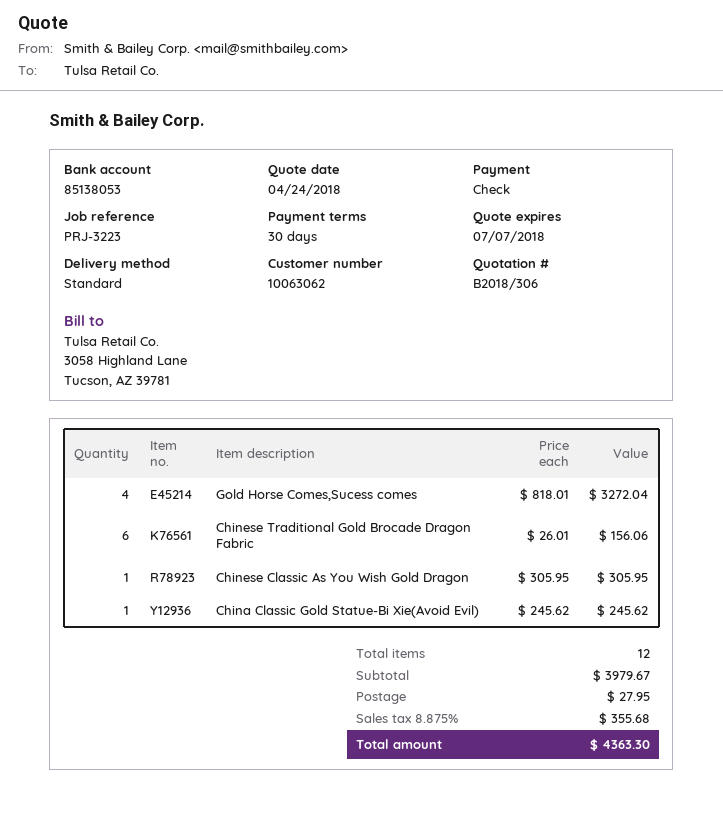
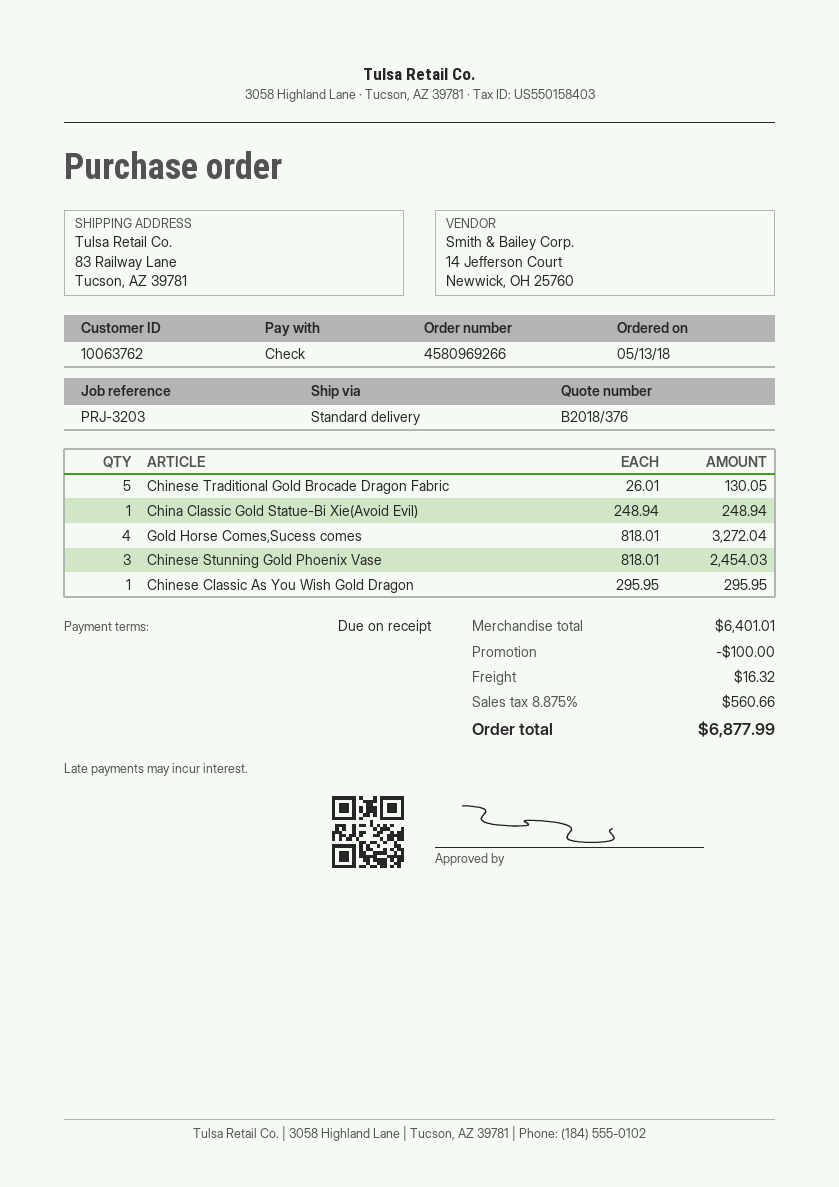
quote number: B2018/306 -> B2018/376
payment terms: 30 days -> on receipt
customer number: 10063062 -> 10063762
reference: PRJ-3223 -> PRJ-3203
Chinese Traditional Gold Brocade Dragon Fabric: 6 x 26.01 = 156.06 -> 5 x 26.01 = 130.05
Chinese Classic As You Wish Gold Dragon: 1 x 305.95 = 305.95 -> 1 x 295.95 = 295.95
China Classic Gold Statue-Bi Xie(Avoid Evil): 1 x 245.62 = 245.62 -> 1 x 248.94 = 248.94
Chinese Stunning Gold Phoenix Vase: none -> 3 x 818.01 = 2454.03
subtotal: 3979.67 -> 6401.01
discount: none -> 100.00
shipping: 27.95 -> 16.32
tax: 8.875% = 355.68 -> 8.875% = 560.66
total: 4363.30 -> 6877.99

